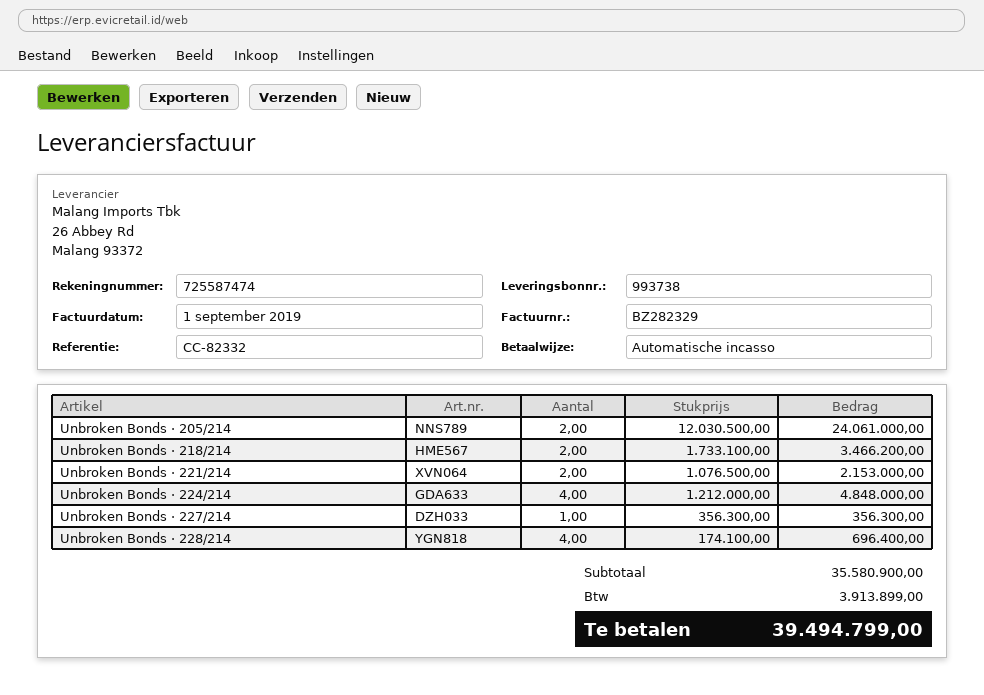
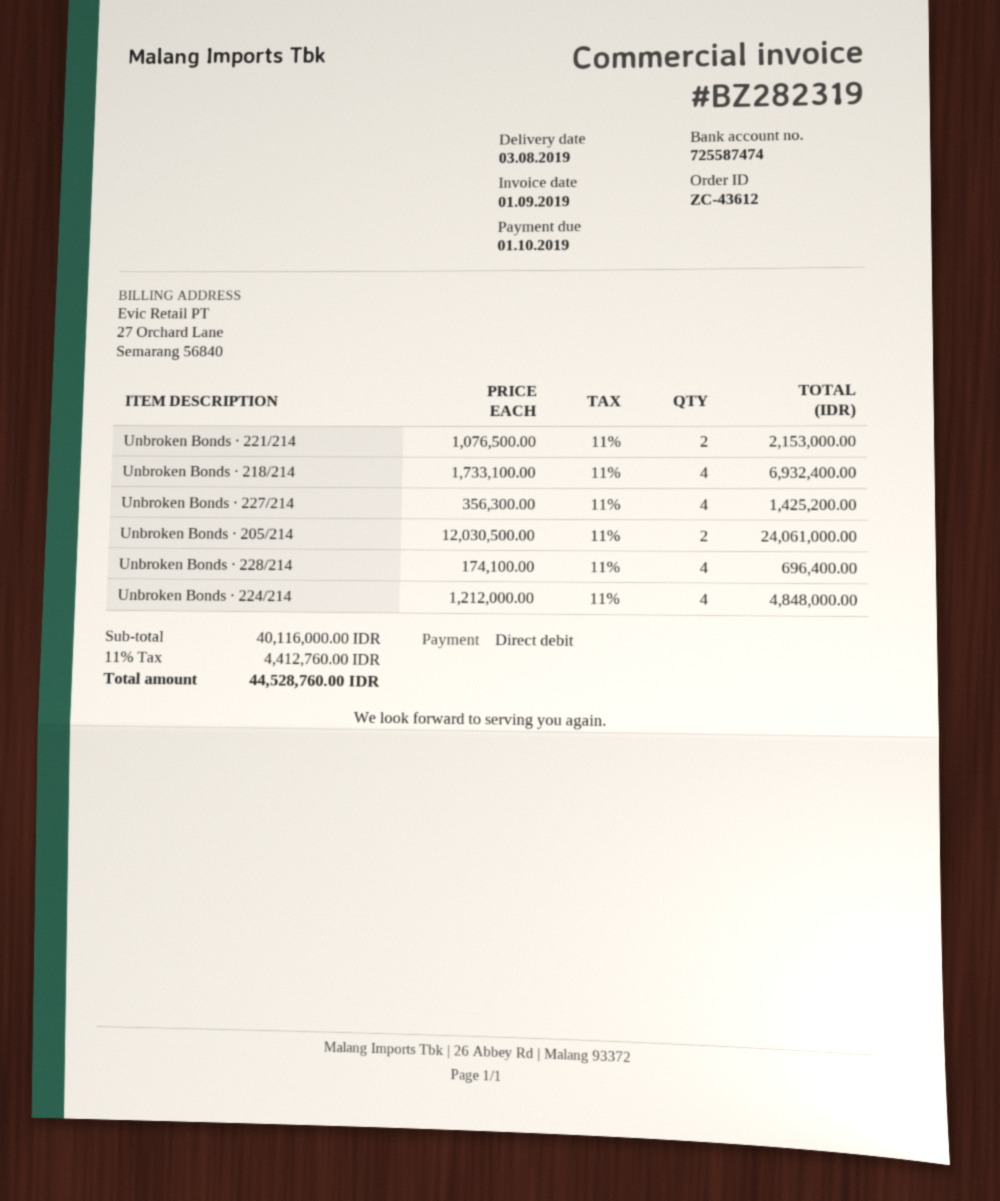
invoice number: BZ282329 -> BZ282319
Unbroken Bonds · 218/214: 2 x 1733100.00 = 3466200.00 -> 4 x 1733100.00 = 6932400.00
Unbroken Bonds · 227/214: 1 x 356300.00 = 356300.00 -> 4 x 356300.00 = 1425200.00
subtotal: 35580900.00 -> 40116000.00
tax: 3913899.00 -> 4412760.00
total: 39494799.00 -> 44528760.00

